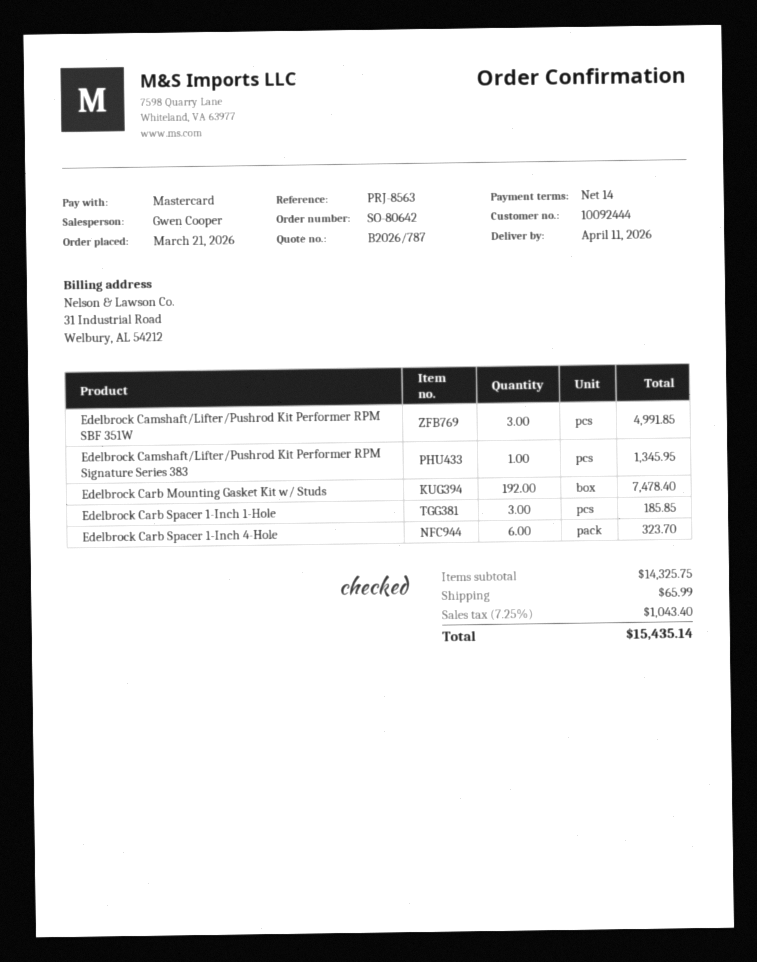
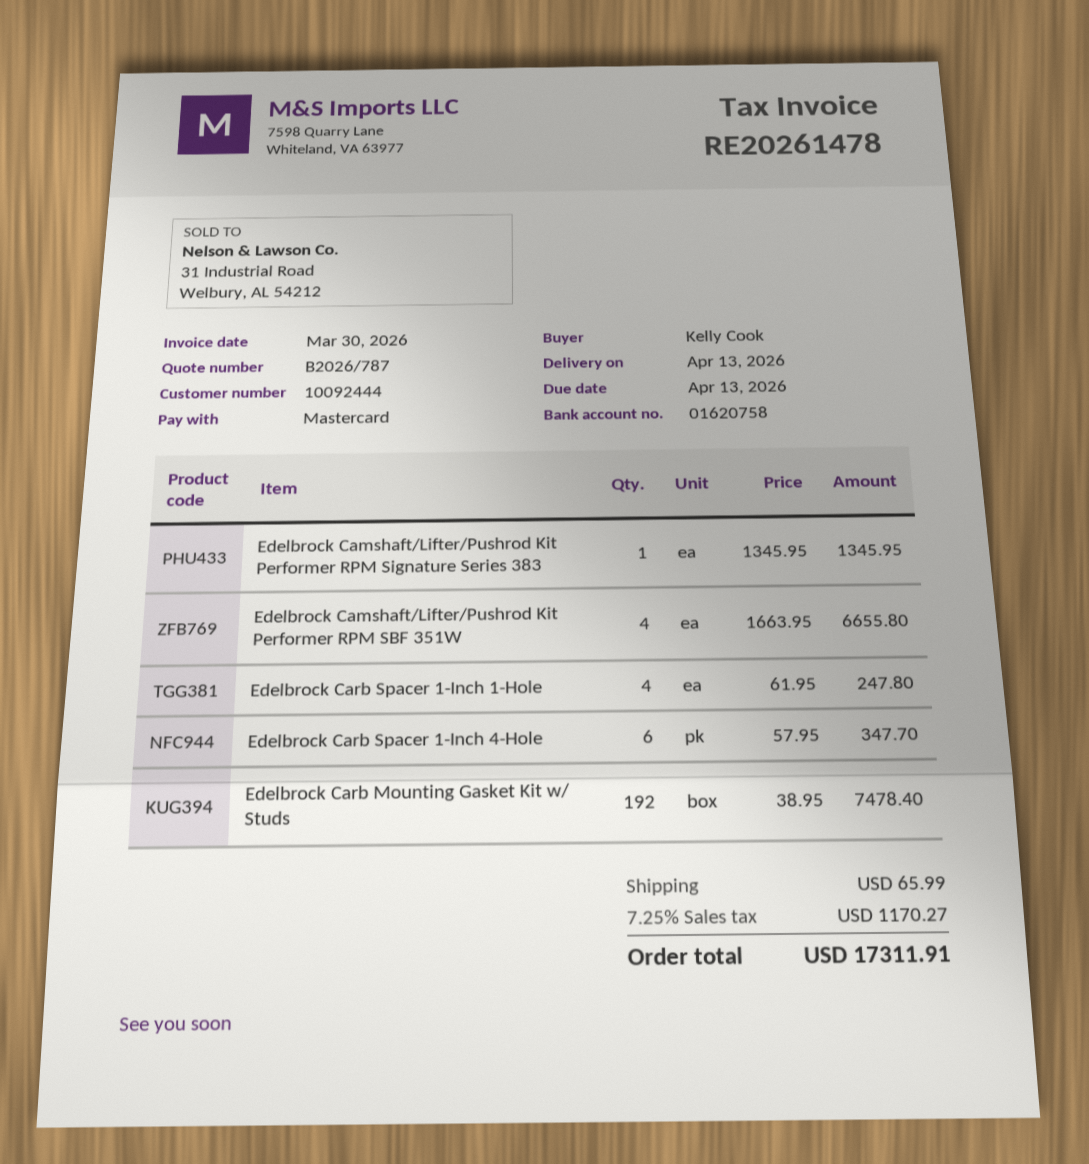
delivery date: 2026-04-11 -> 2026-04-13
Edelbrock Camshaft/Lifter/Pushrod Kit Performer RPM SBF 351W: 3 for 4991.85 -> 4 for 6655.80
Edelbrock Carb Spacer 1-Inch 1-Hole: 3 for 185.85 -> 4 for 247.80
Edelbrock Carb Spacer 1-Inch 4-Hole: 6 for 323.70 -> 6 for 347.70
tax: 7.25% = 1043.40 -> 7.25% = 1170.27
total: 15435.14 -> 17311.91

